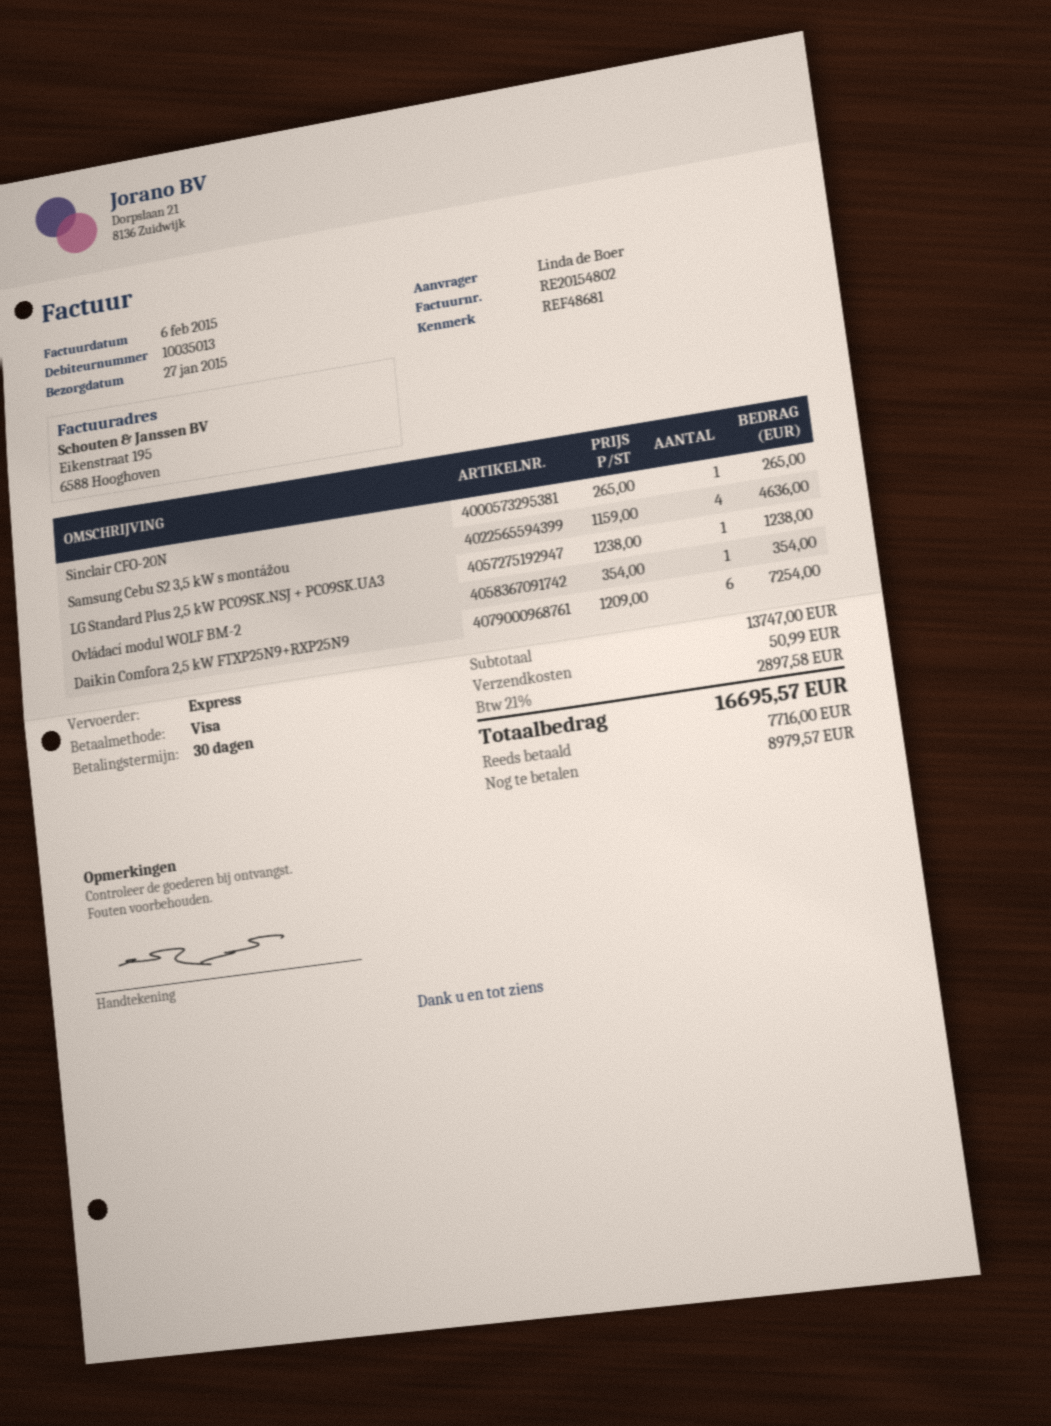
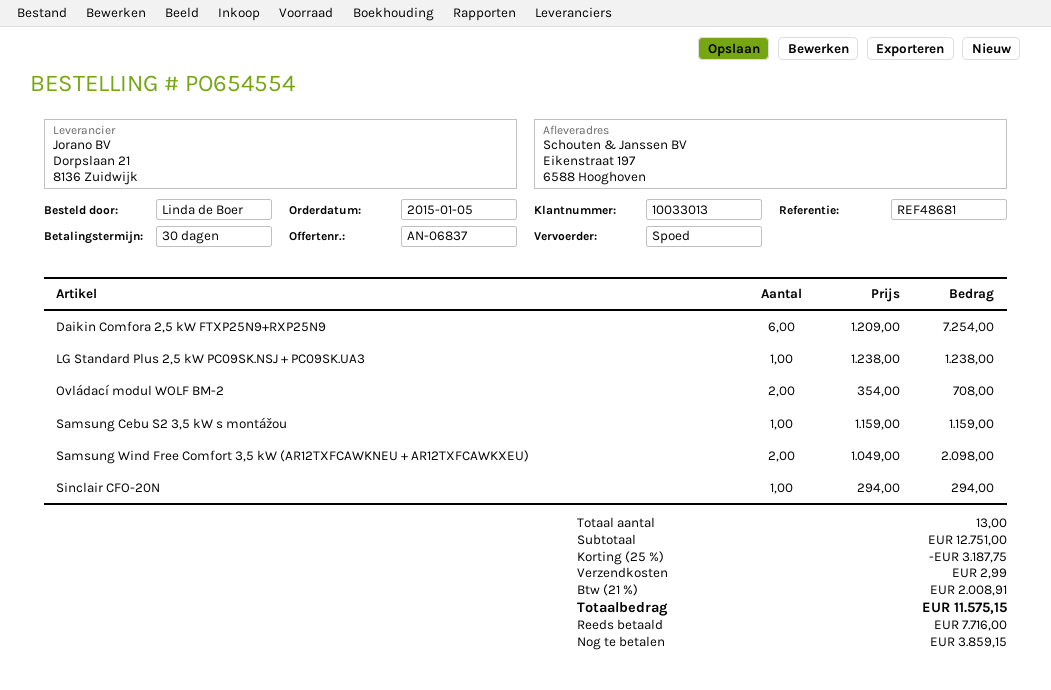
customer number: 10035013 -> 10033013
Sinclair CFO-20N: 1 x 265.00 = 265.00 -> 1 x 294.00 = 294.00
Samsung Cebu S2 3,5 kW s montážou: 4 x 1159.00 = 4636.00 -> 1 x 1159.00 = 1159.00
Ovládací modul WOLF BM-2: 1 x 354.00 = 354.00 -> 2 x 354.00 = 708.00
Samsung Wind Free Comfort 3,5 kW (AR12TXFCAWKNEU + AR12TXFCAWKXEU): none -> 2 x 1049.00 = 2098.00
subtotal: 13747.00 -> 12751.00
discount: none -> 25% = 3187.75
shipping: 50.99 -> 2.99
tax: 21% = 2897.58 -> 21% = 2008.91
total: 16695.57 -> 11575.15
balance: 8979.57 -> 3859.15

